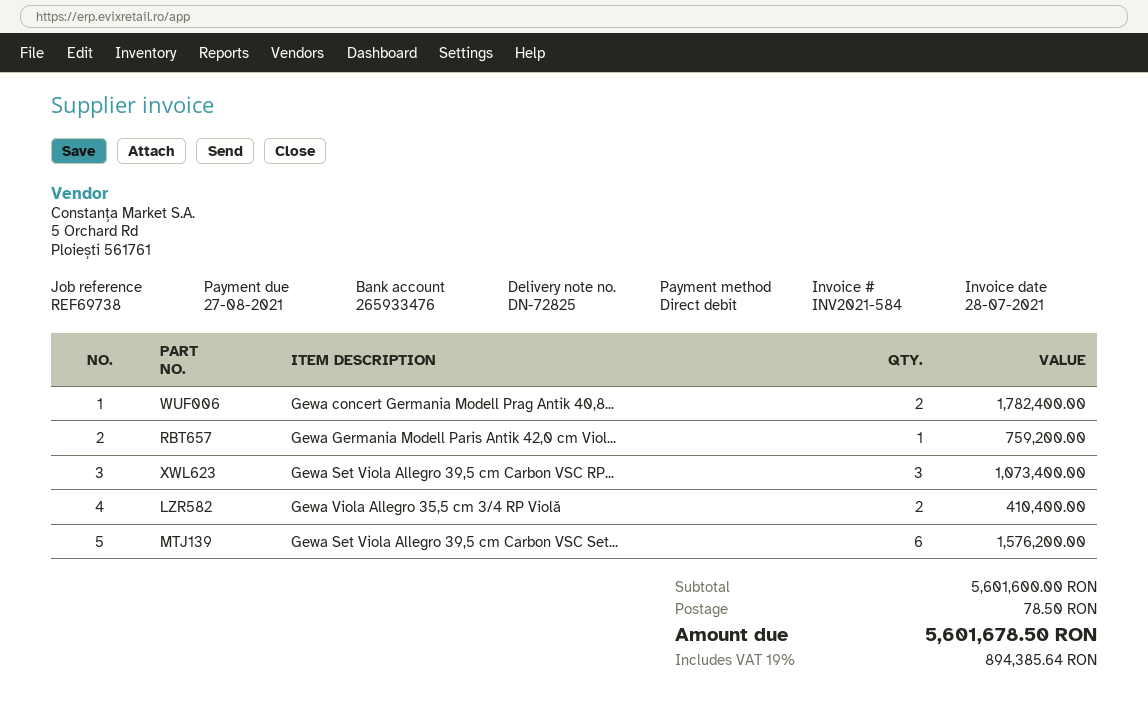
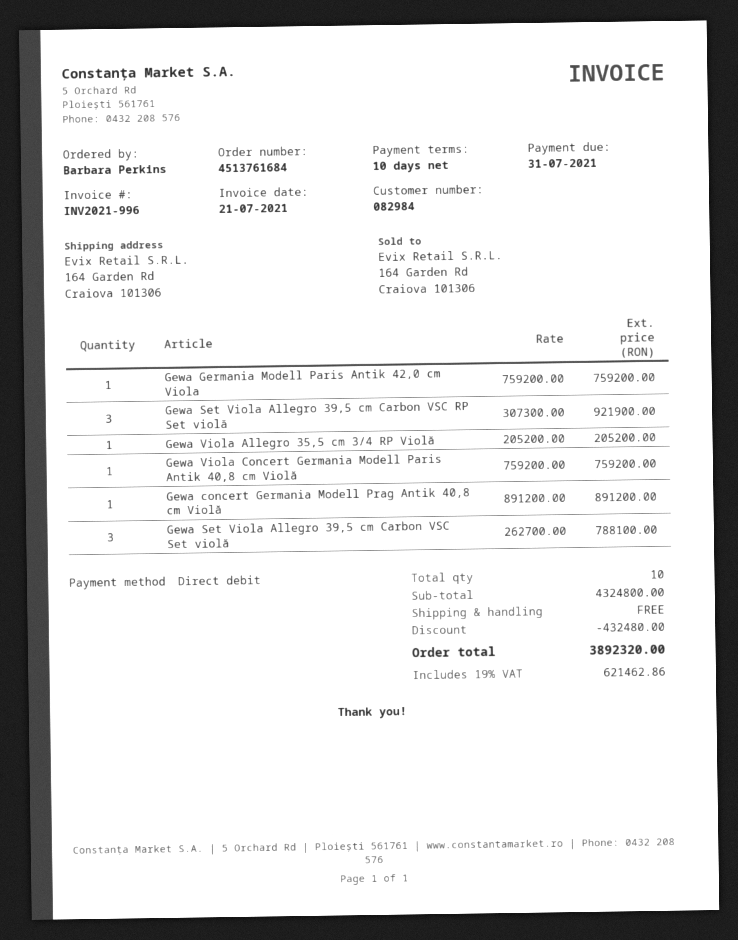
invoice number: INV2021-584 -> INV2021-996
invoice date: 2021-07-28 -> 2021-07-21
due date: 2021-08-27 -> 2021-07-31
Gewa concert Germania Modell Prag Antik 40,8...: 2 for 1782400.00 -> 1 for 891200.00
Gewa Set Viola Allegro 39,5 cm Carbon VSC RP...: 3 for 1073400.00 -> 3 for 921900.00
Gewa Viola Allegro 35,5 cm 3/4 RP Violă: 2 for 410400.00 -> 1 for 205200.00
Gewa Set Viola Allegro 39,5 cm Carbon VSC Set...: 6 for 1576200.00 -> 3 for 788100.00
Gewa Viola Concert Germania Modell Paris Antik 40,8 cm Violă: none -> 1 for 759200.00
subtotal: 5601600.00 -> 4324800.00
discount: none -> 432480.00
shipping: 78.50 -> 0.00
tax: 19% = 894385.64 -> 19% = 621462.86
total: 5601678.50 -> 3892320.00

